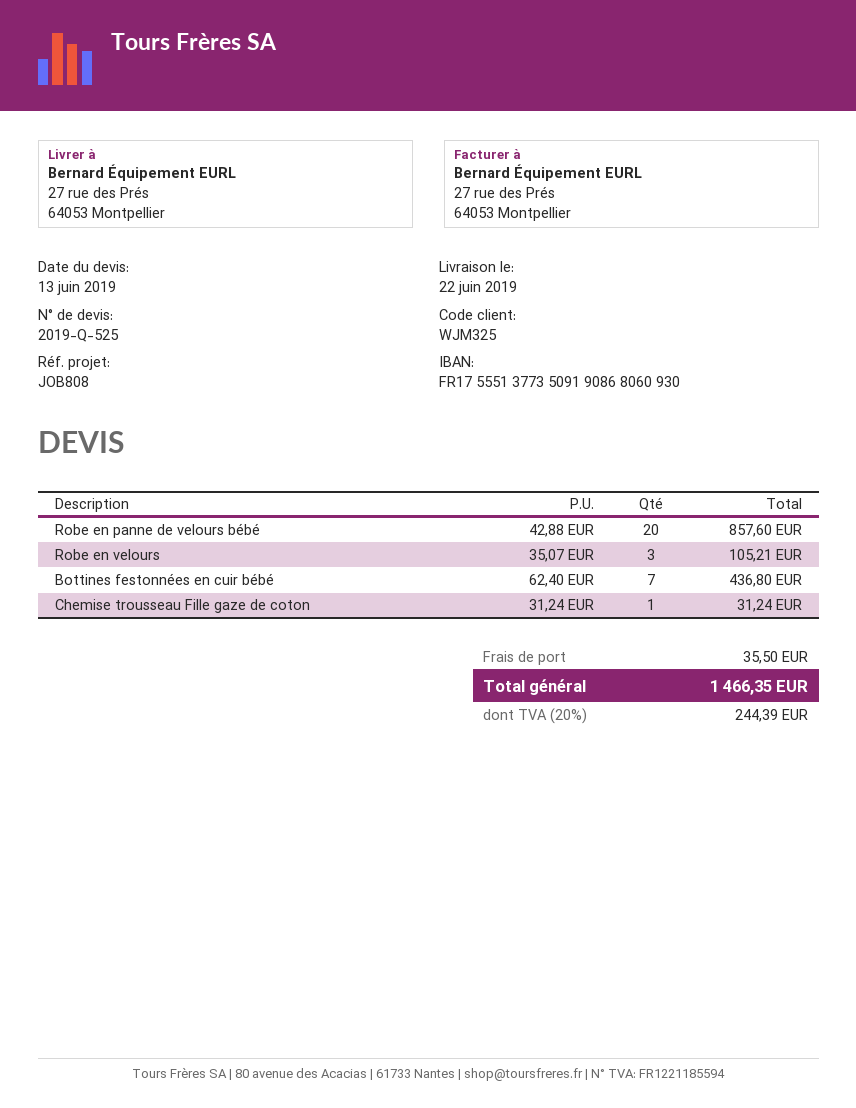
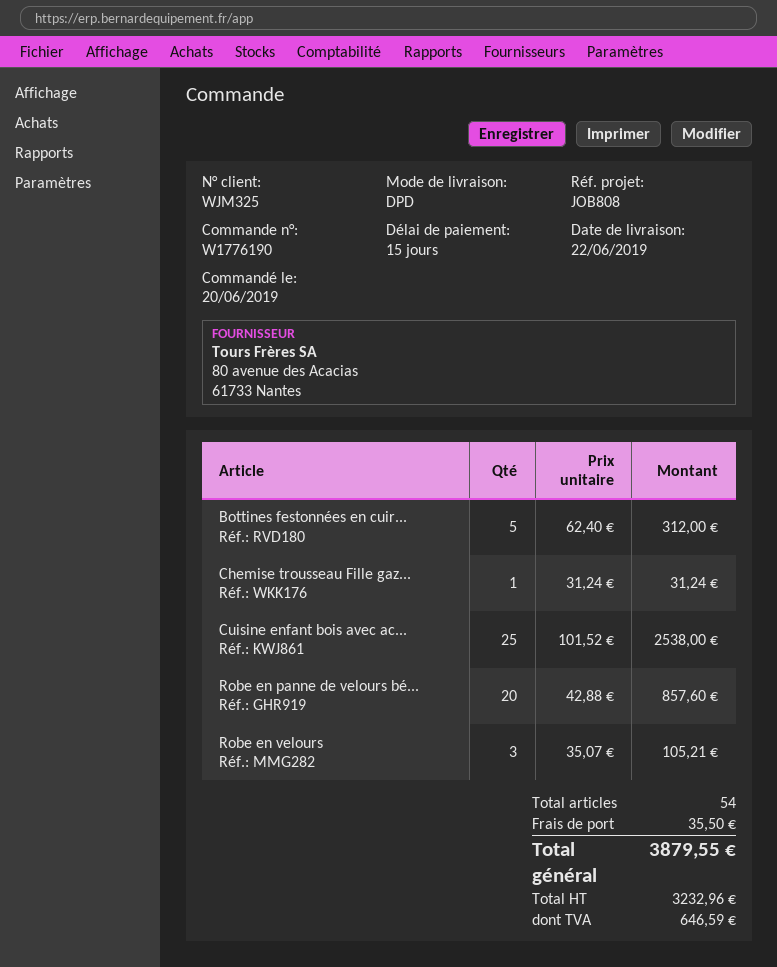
Bottines festonnées en cuir bébé: 7 x 62.40 = 436.80 -> 5 x 62.40 = 312.00
Cuisine enfant bois avec ac...: none -> 25 x 101.52 = 2538.00
tax: 244.39 -> 646.59
total: 1466.35 -> 3879.55

